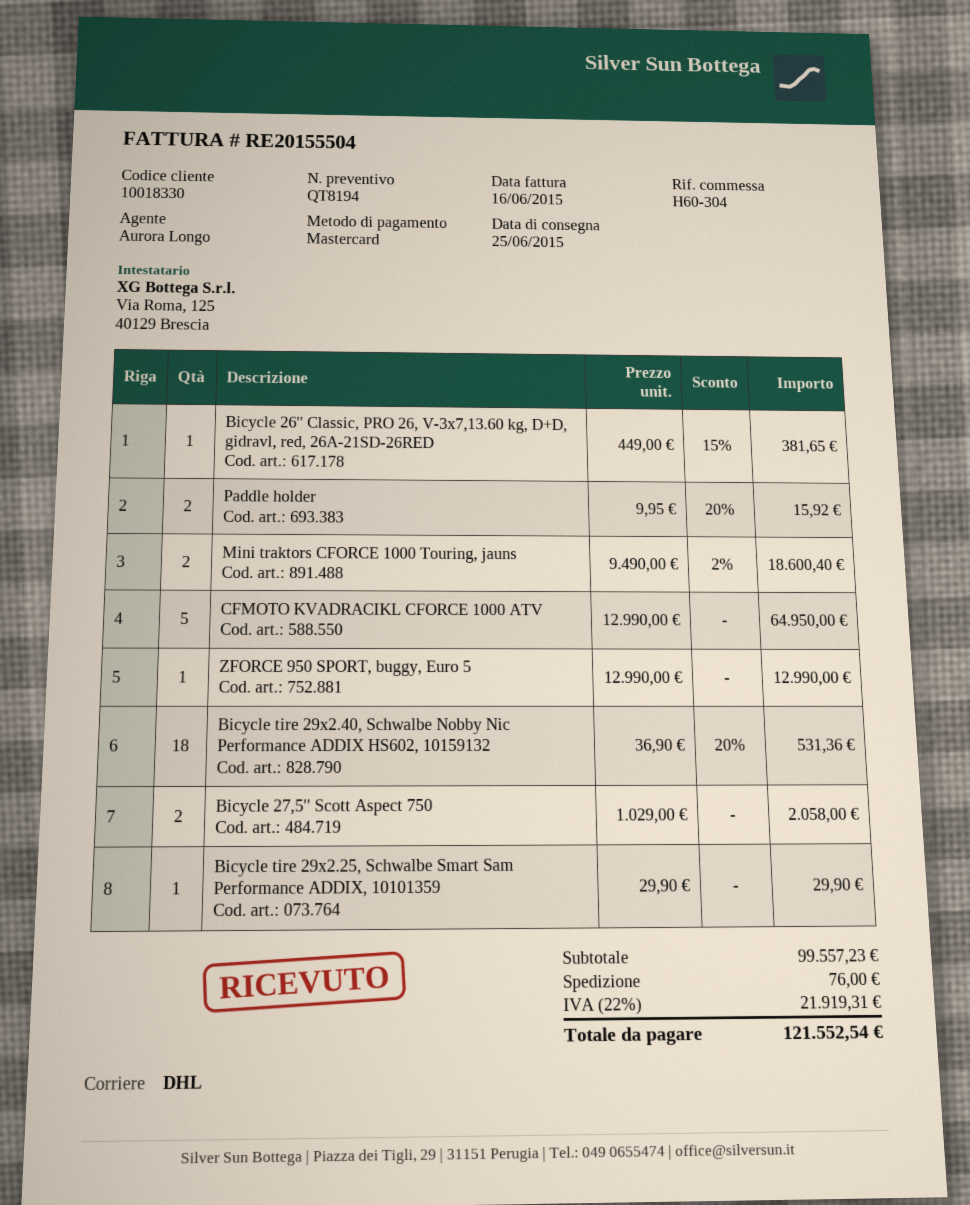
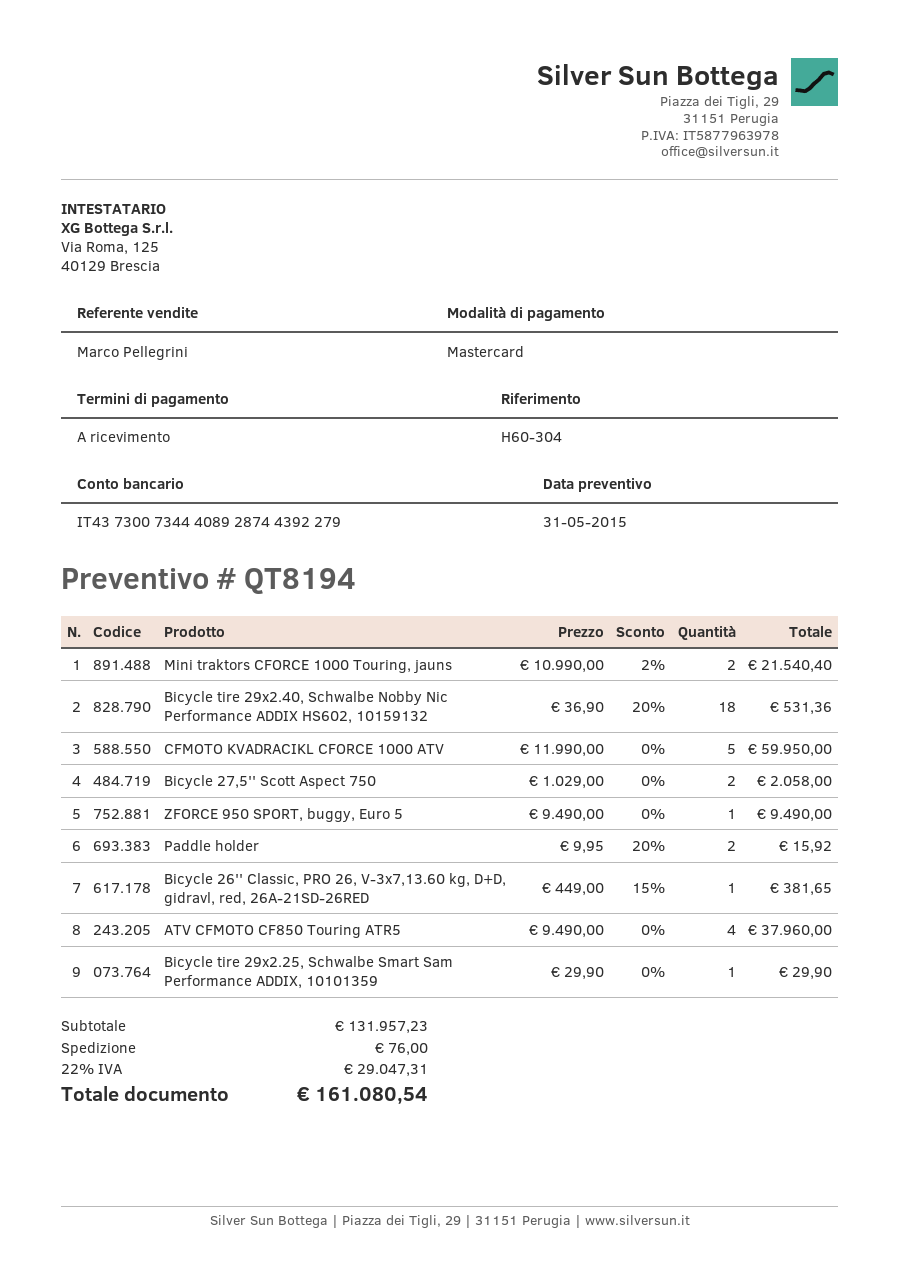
sales rep: Aurora Longo -> Marco Pellegrini
Mini traktors CFORCE 1000 Touring, jauns: 2 x 9490.00 - 2% = 18600.40 -> 2 x 10990.00 - 2% = 21540.40
CFMOTO KVADRACIKL CFORCE 1000 ATV: 5 x 12990.00 = 64950.00 -> 5 x 11990.00 = 59950.00
ZFORCE 950 SPORT, buggy, Euro 5: 1 x 12990.00 = 12990.00 -> 1 x 9490.00 = 9490.00
ATV CFMOTO CF850 Touring ATR5: none -> 4 x 9490.00 = 37960.00
subtotal: 99557.23 -> 131957.23
tax: 22% = 21919.31 -> 22% = 29047.31
total: 121552.54 -> 161080.54

